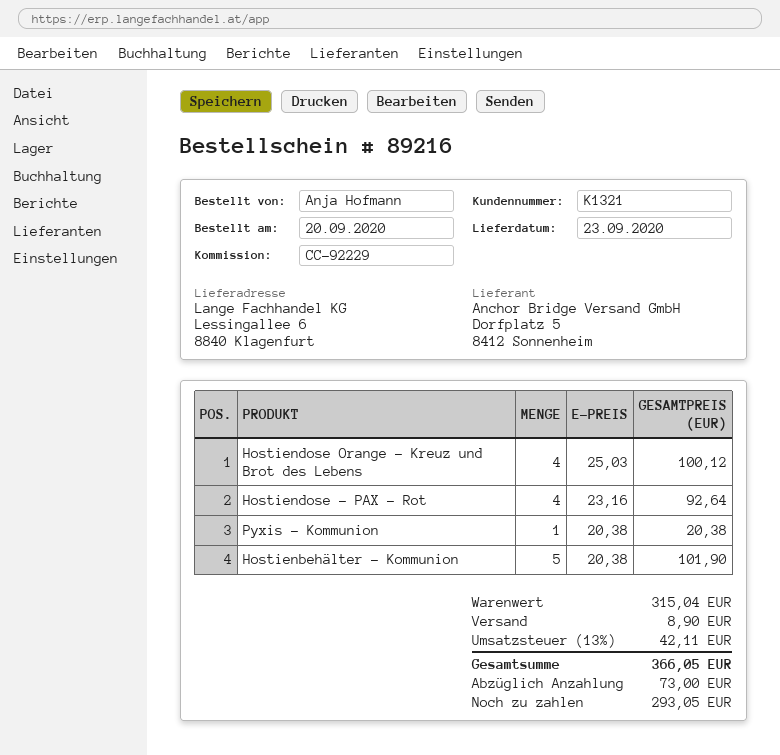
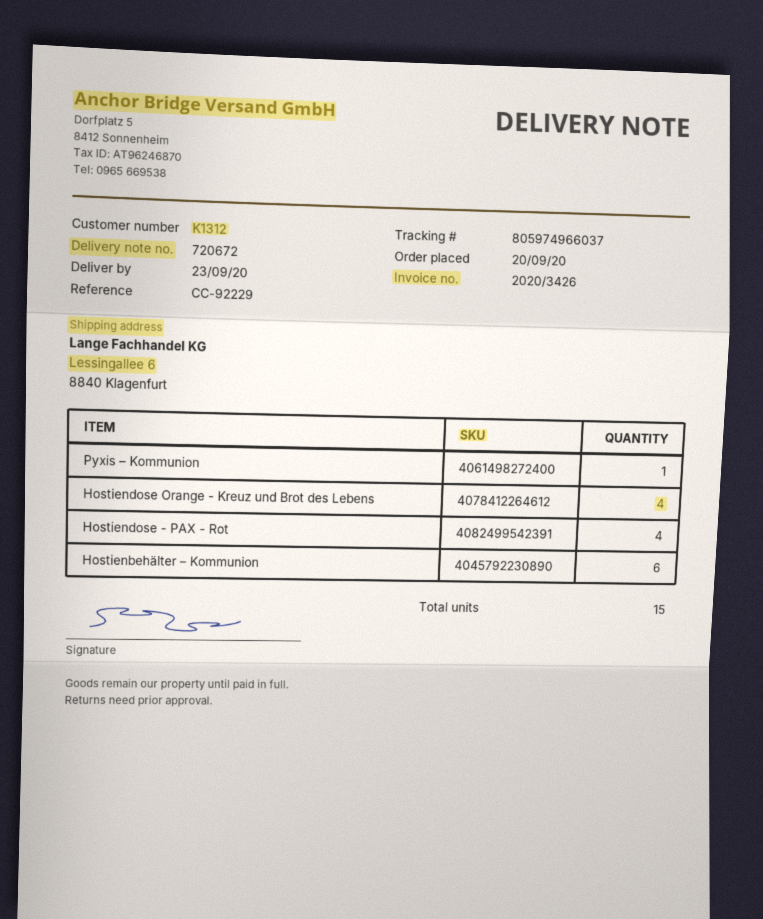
customer number: K1321 -> K1312
Hostienbehälter – Kommunion: 5 -> 6

